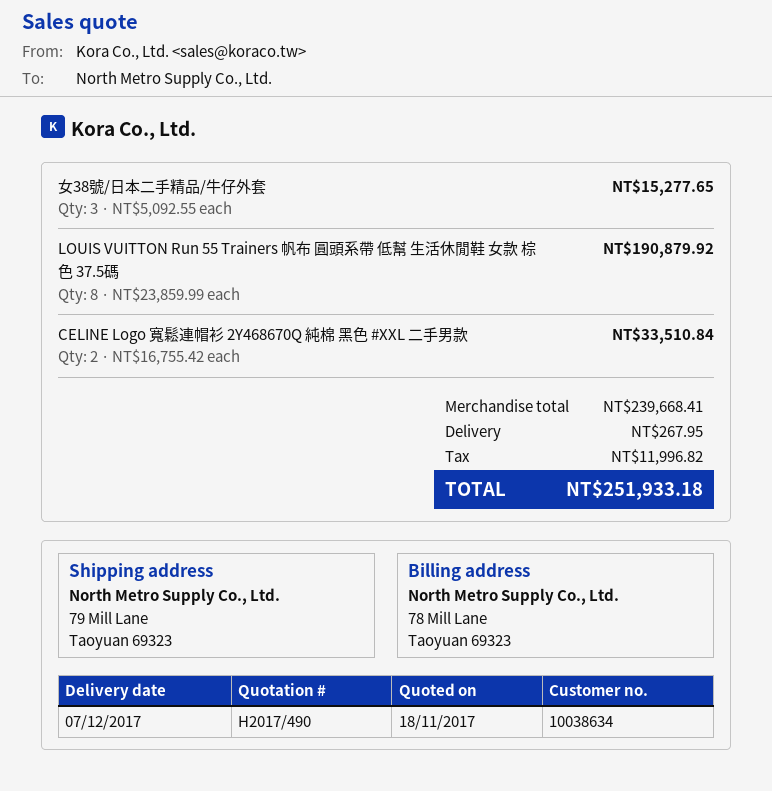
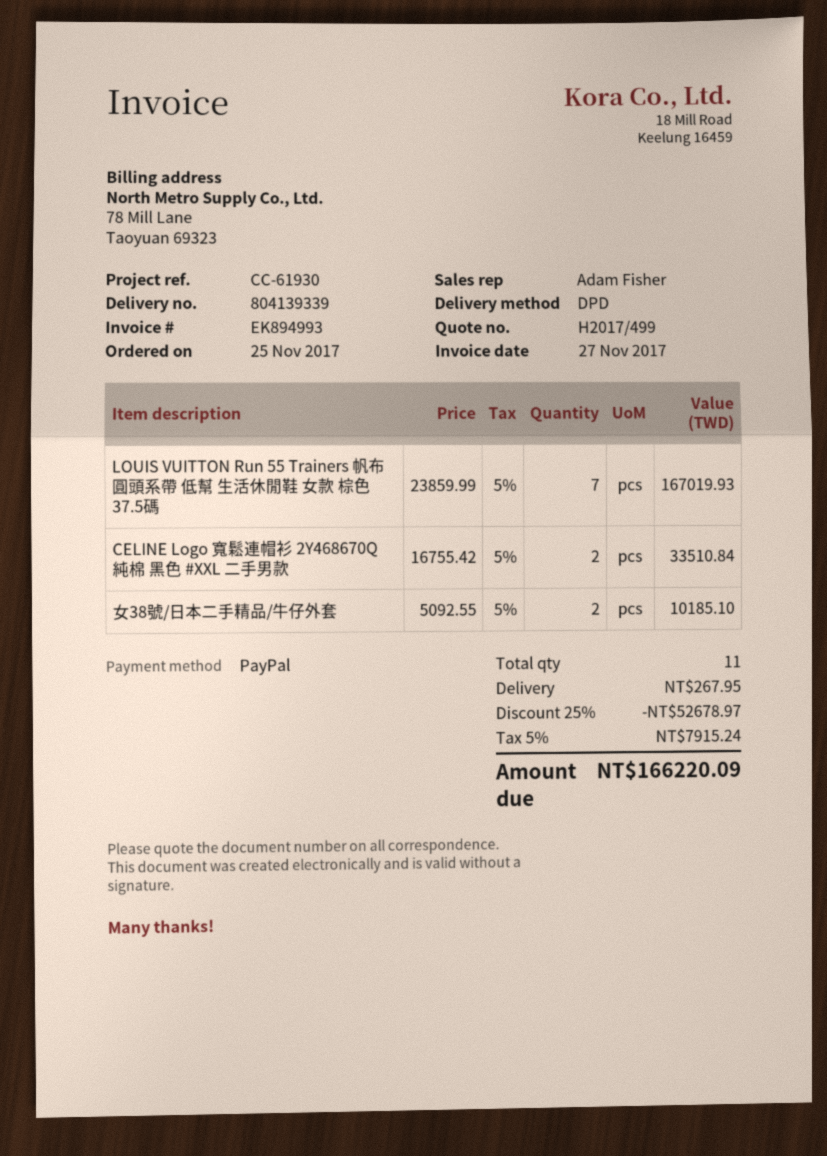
quote number: H2017/490 -> H2017/499
女38號/日本二手精品/牛仔外套: 3 x 5092.55 = 15277.65 -> 2 x 5092.55 = 10185.10
LOUIS VUITTON Run 55 Trainers 帆布 圓頭系帶 低幫 生活休閒鞋 女款 棕色 37.5碼: 8 x 23859.99 = 190879.92 -> 7 x 23859.99 = 167019.93
discount: none -> 25% = 52678.97
tax: 11996.82 -> 7915.24
total: 251933.18 -> 166220.09

